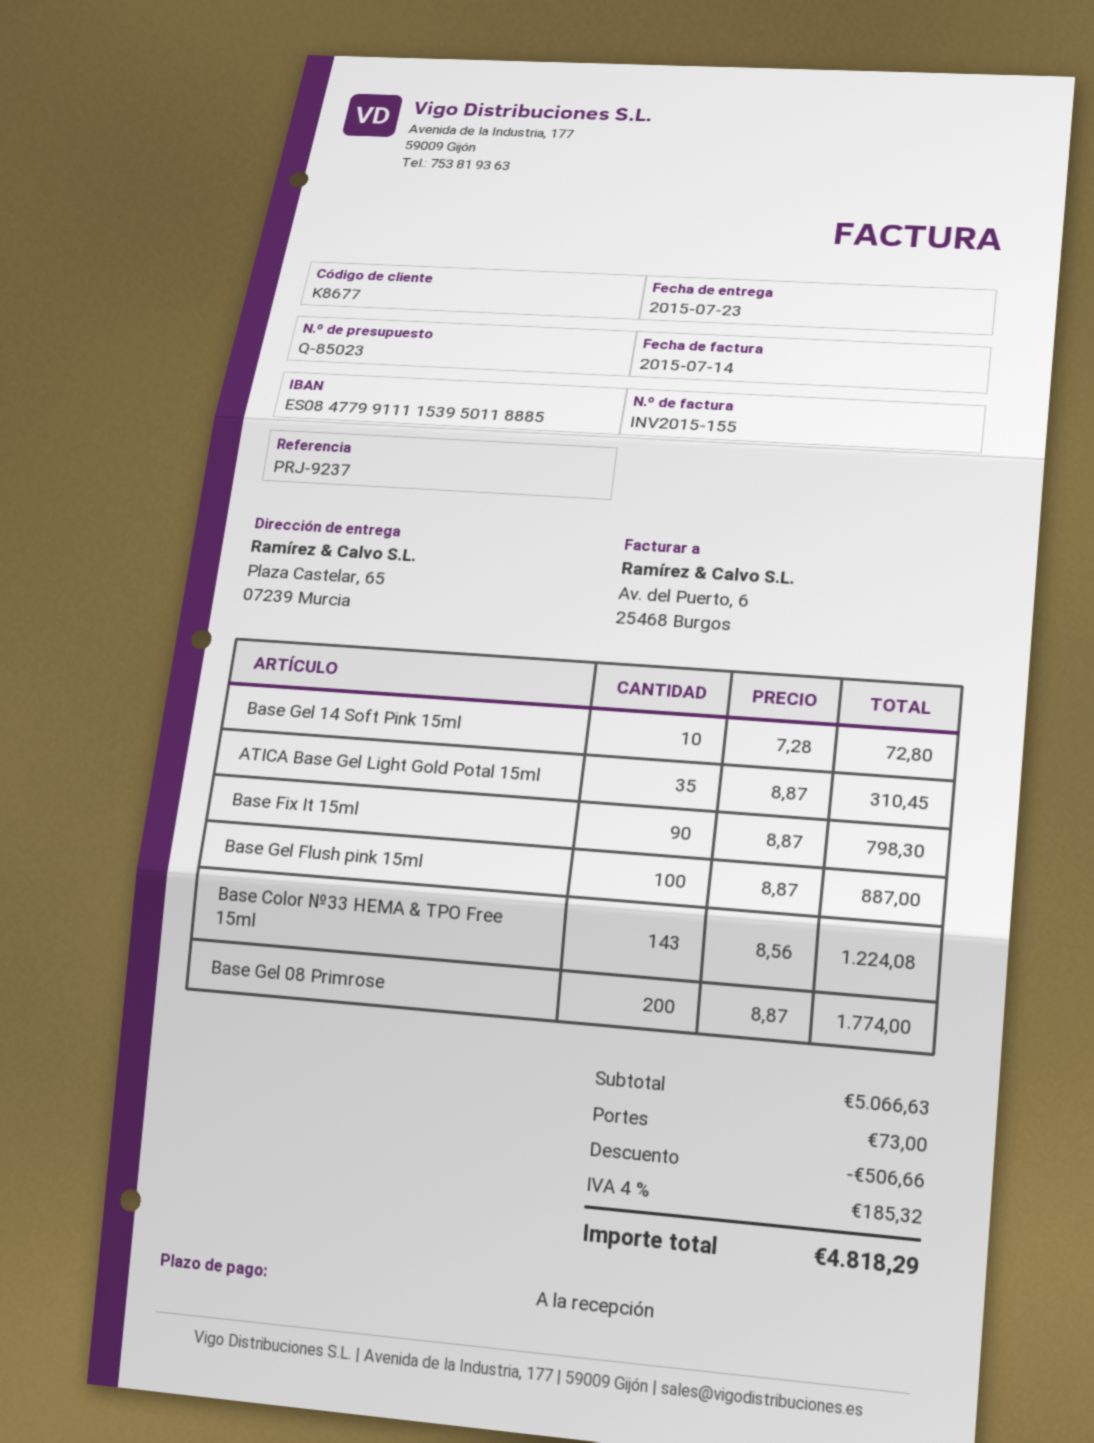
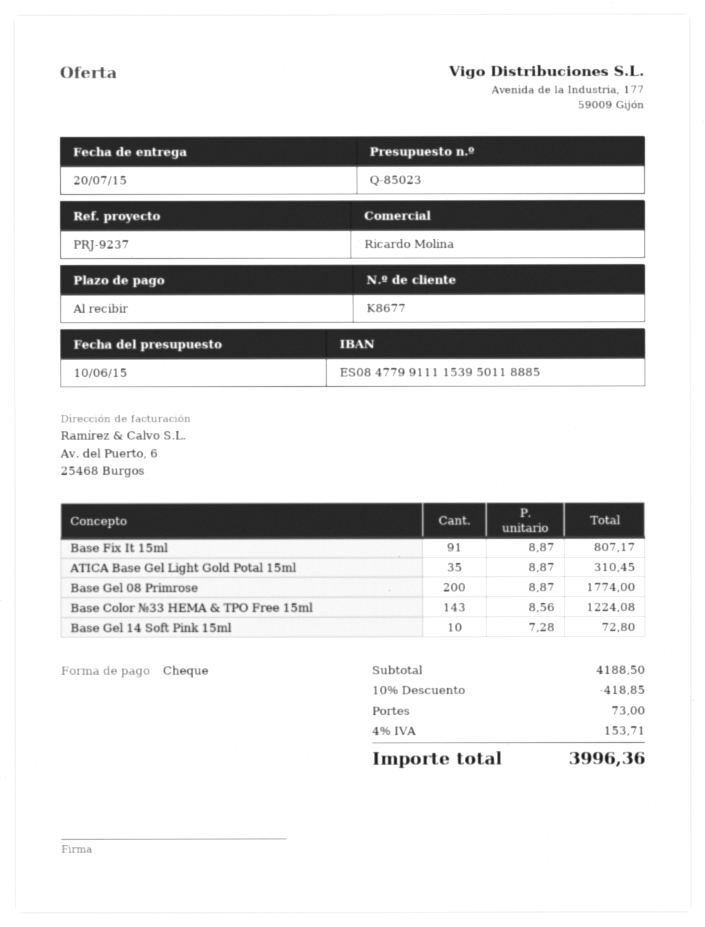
delivery date: 2015-07-23 -> 2015-07-20
Base Fix It 15ml: 90 x 8.87 = 798.30 -> 91 x 8.87 = 807.17
Base Gel Flush pink 15ml: 100 x 8.87 = 887.00 -> none
subtotal: 5066.63 -> 4188.50
discount: 506.66 -> 418.85
tax: 4% = 185.32 -> 4% = 153.71
total: 4818.29 -> 3996.36

